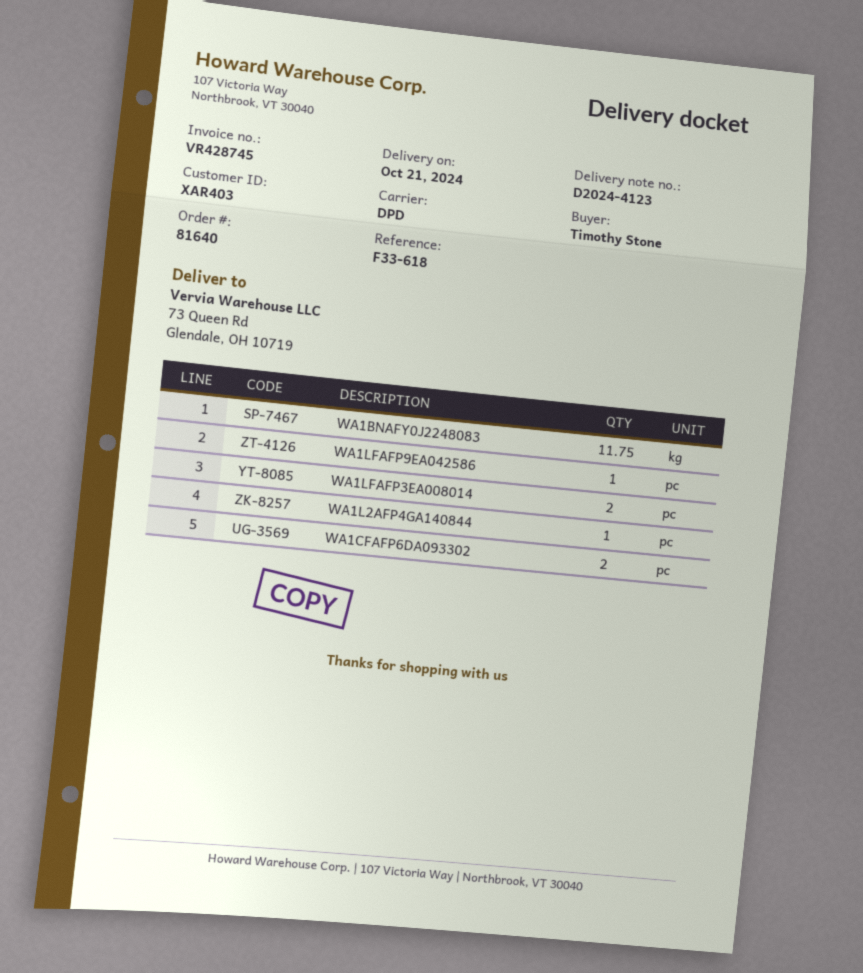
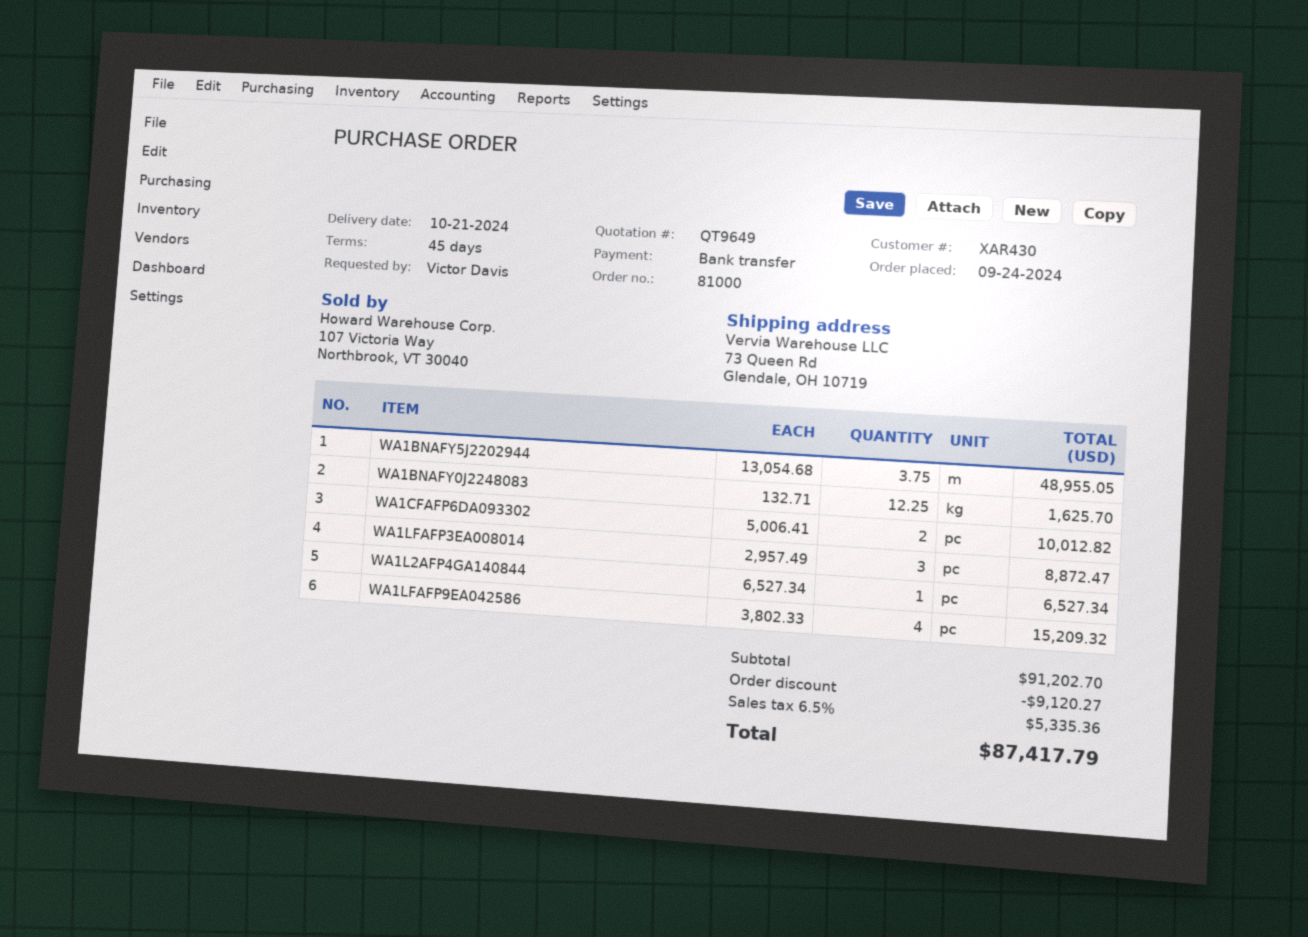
order number: 81640 -> 81000
customer number: XAR403 -> XAR430
ordered by: Timothy Stone -> Victor Davis
WA1BNAFY0J2248083: 11.75 -> 12.25
WA1LFAFP9EA042586: 1 -> 4
WA1LFAFP3EA008014: 2 -> 3
WA1BNAFY5J2202944: none -> 3.75

